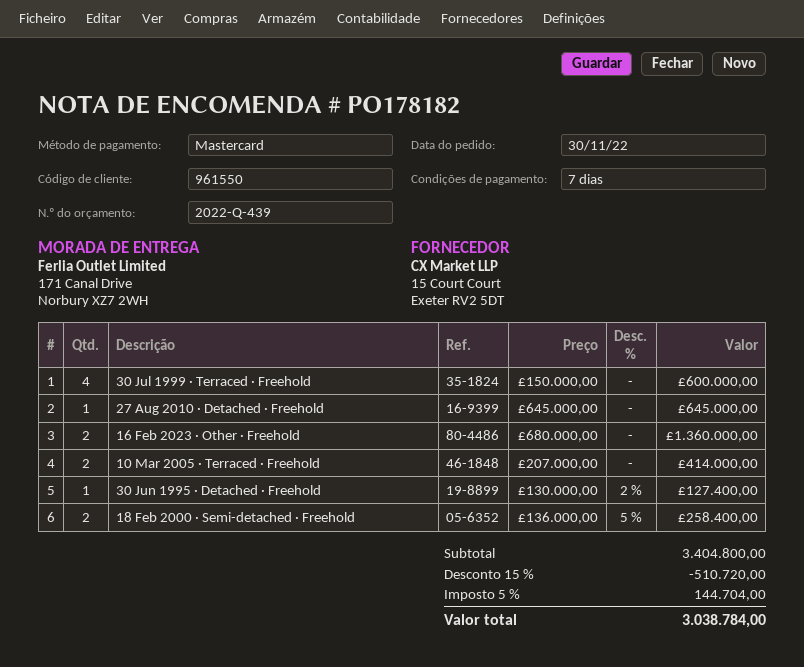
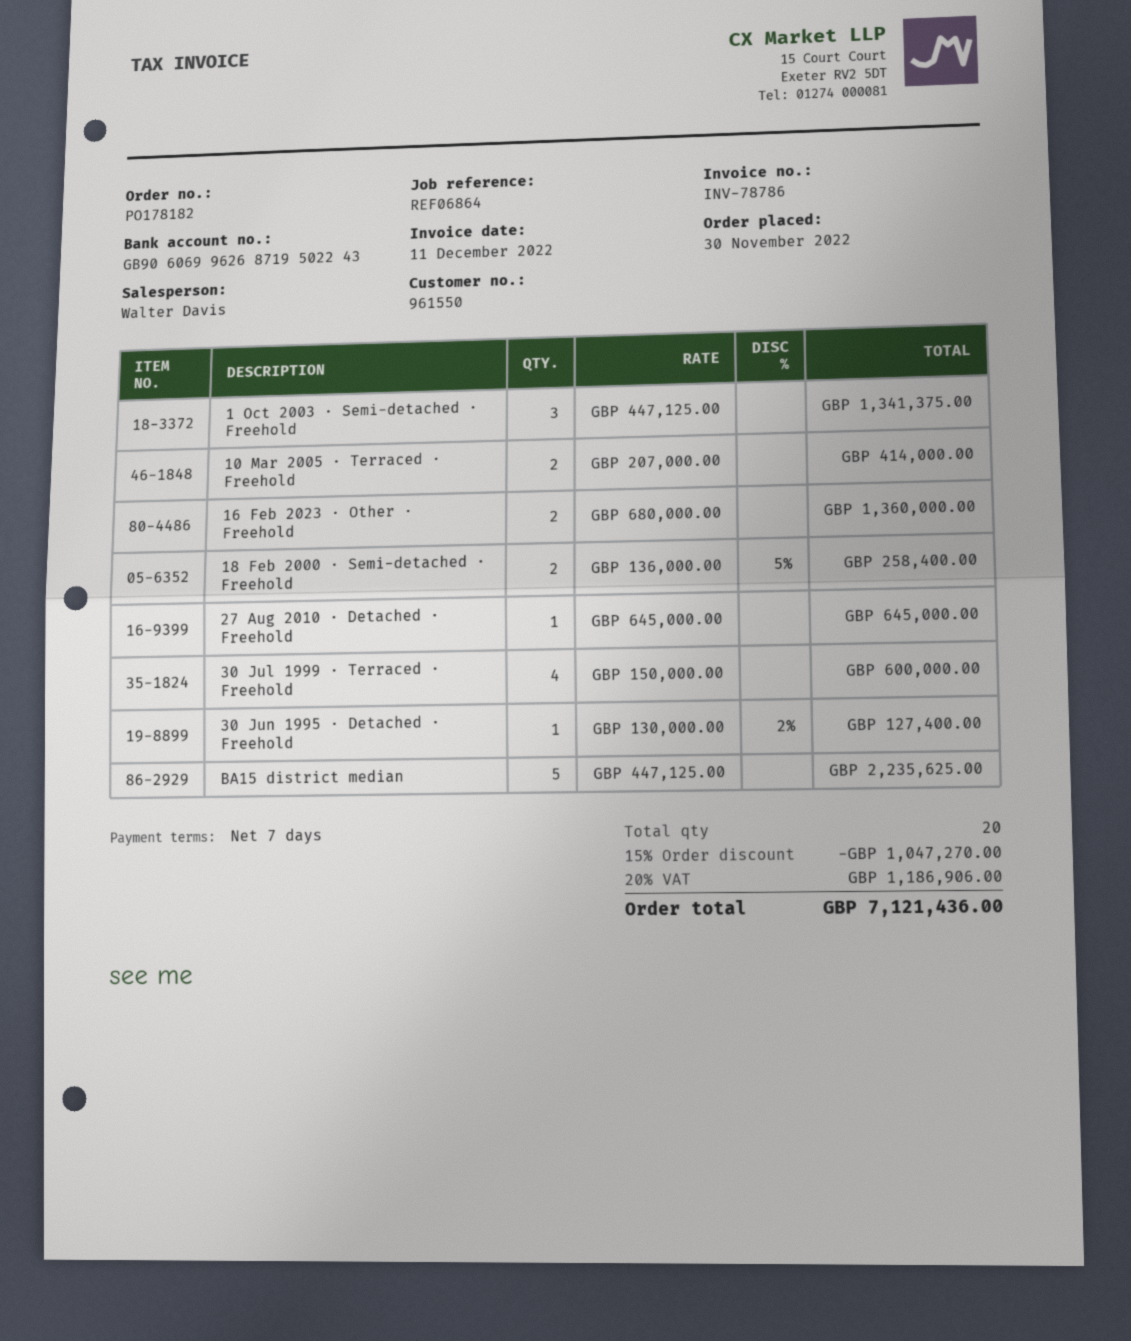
1 Oct 2003 · Semi-detached · Freehold: none -> 3 x 447125.00 = 1341375.00
BA15 district median: none -> 5 x 447125.00 = 2235625.00
discount: 15% = 510720.00 -> 15% = 1047270.00
tax: 5% = 144704.00 -> 20% = 1186906.00
total: 3038784.00 -> 7121436.00

